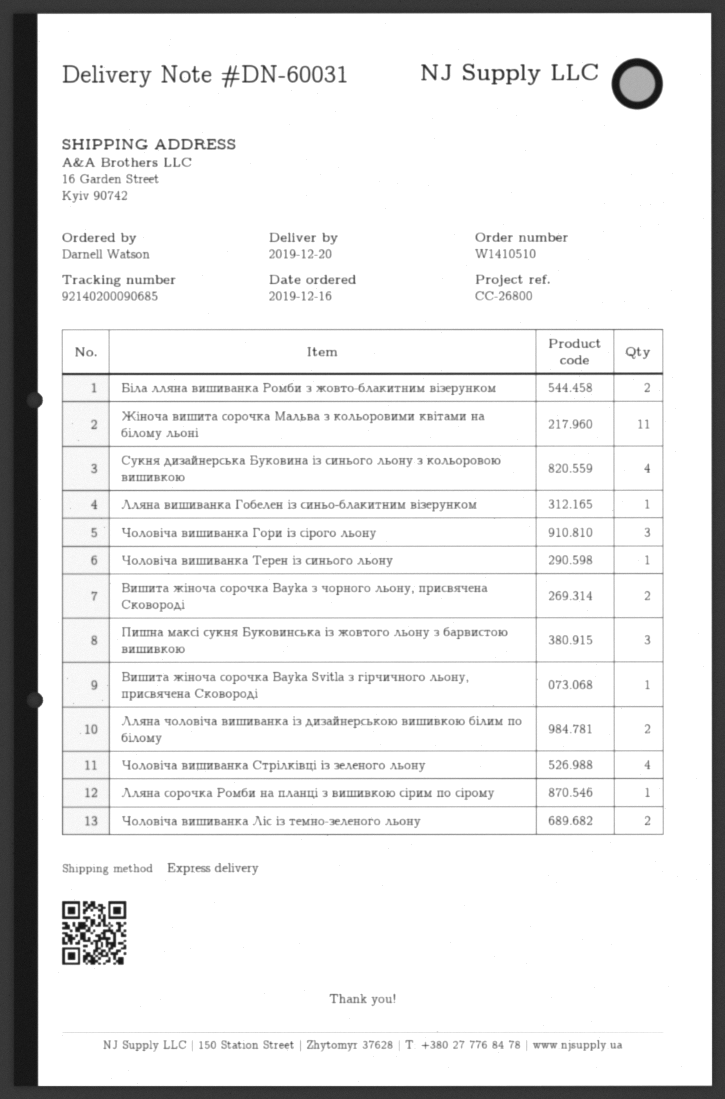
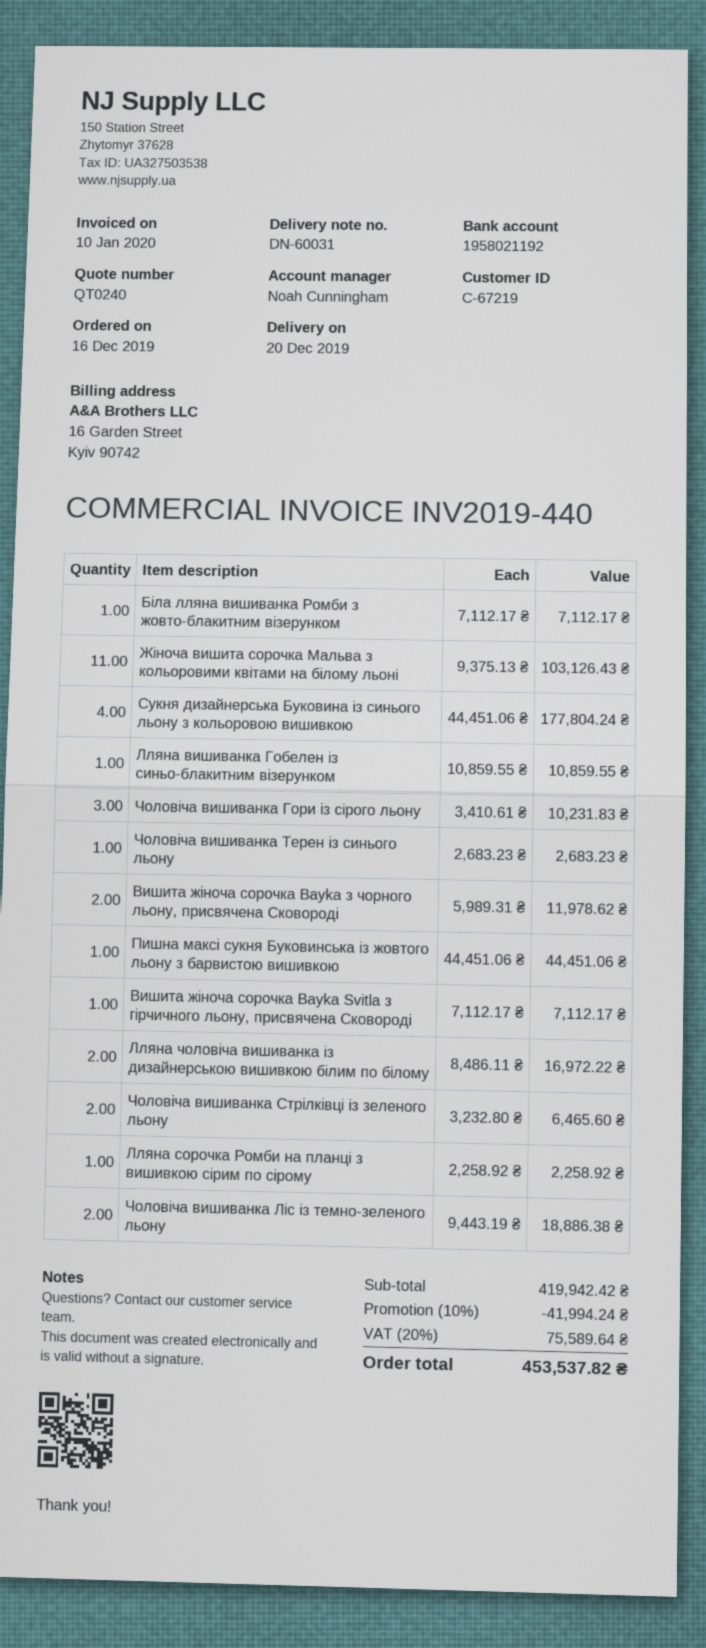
Біла лляна вишиванка Ромби з жовто-блакитним візерунком: 2 -> 1
Пишна максі сукня Буковинська із жовтого льону з барвистою вишивкою: 3 -> 1
Чоловіча вишиванка Стрілківці із зеленого льону: 4 -> 2

